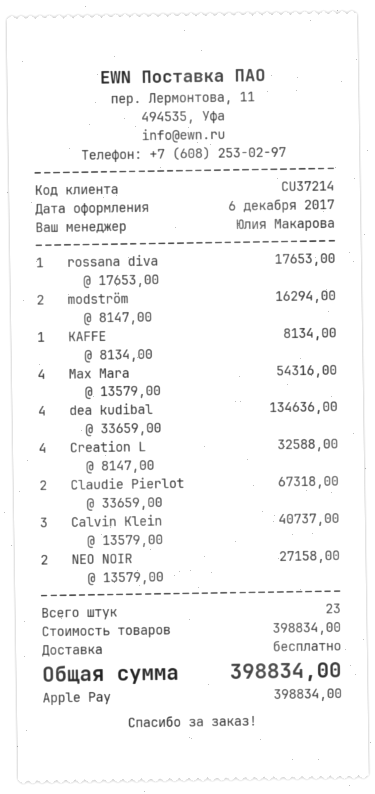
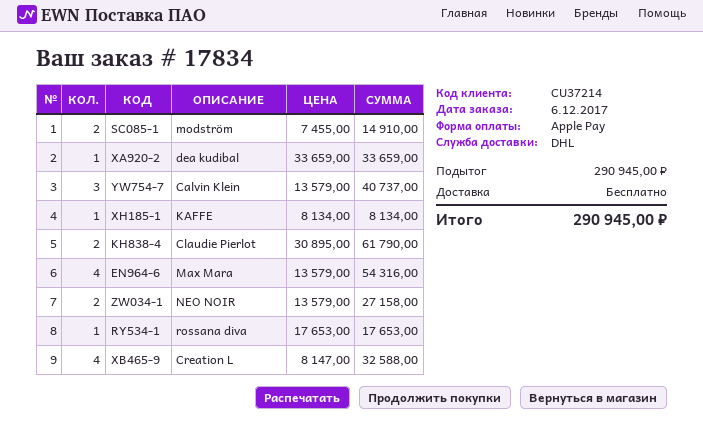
modström: 2 x 8147.00 = 16294.00 -> 2 x 7455.00 = 14910.00
dea kudibal: 4 x 33659.00 = 134636.00 -> 1 x 33659.00 = 33659.00
Claudie Pierlot: 2 x 33659.00 = 67318.00 -> 2 x 30895.00 = 61790.00
subtotal: 398834.00 -> 290945.00
total: 398834.00 -> 290945.00

